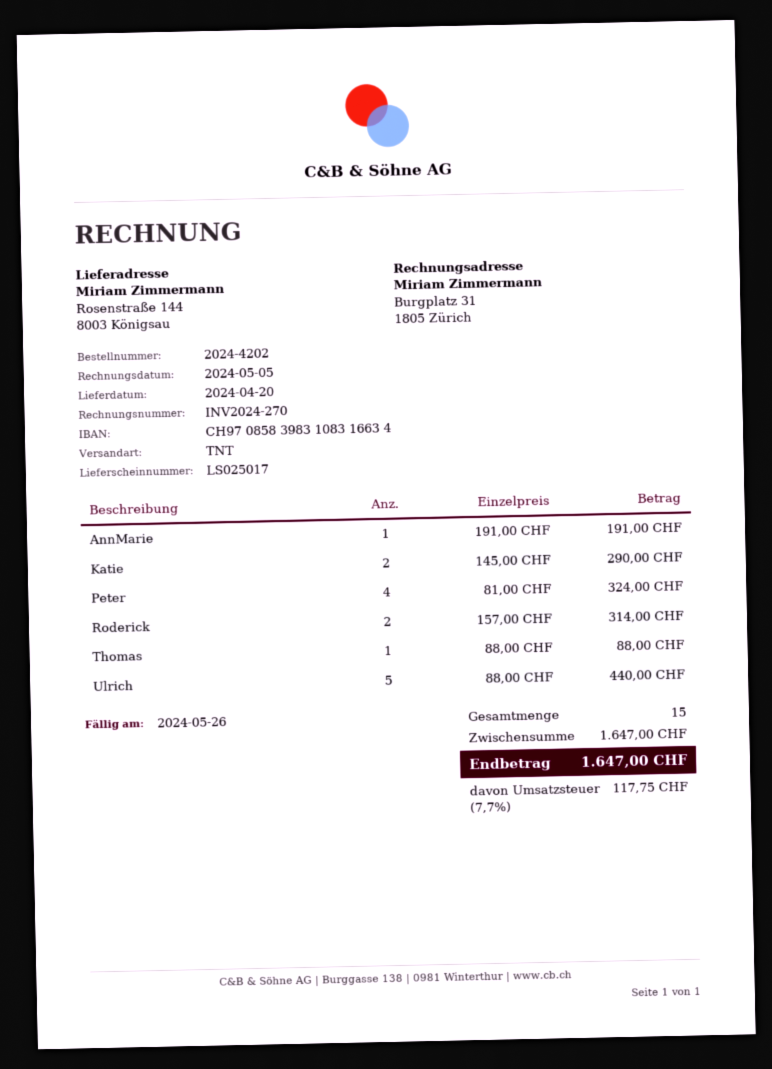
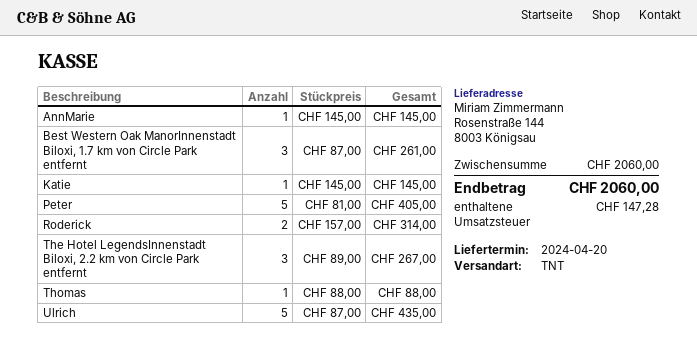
AnnMarie: 1 x 191.00 = 191.00 -> 1 x 145.00 = 145.00
Katie: 2 x 145.00 = 290.00 -> 1 x 145.00 = 145.00
Peter: 4 x 81.00 = 324.00 -> 5 x 81.00 = 405.00
Ulrich: 5 x 88.00 = 440.00 -> 5 x 87.00 = 435.00
Best Western Oak ManorInnenstadt Biloxi, 1.7 km von Circle Park entfernt: none -> 3 x 87.00 = 261.00
The Hotel LegendsInnenstadt Biloxi, 2.2 km von Circle Park entfernt: none -> 3 x 89.00 = 267.00
subtotal: 1647.00 -> 2060.00
tax: 117.75 -> 147.28
total: 1647.00 -> 2060.00

